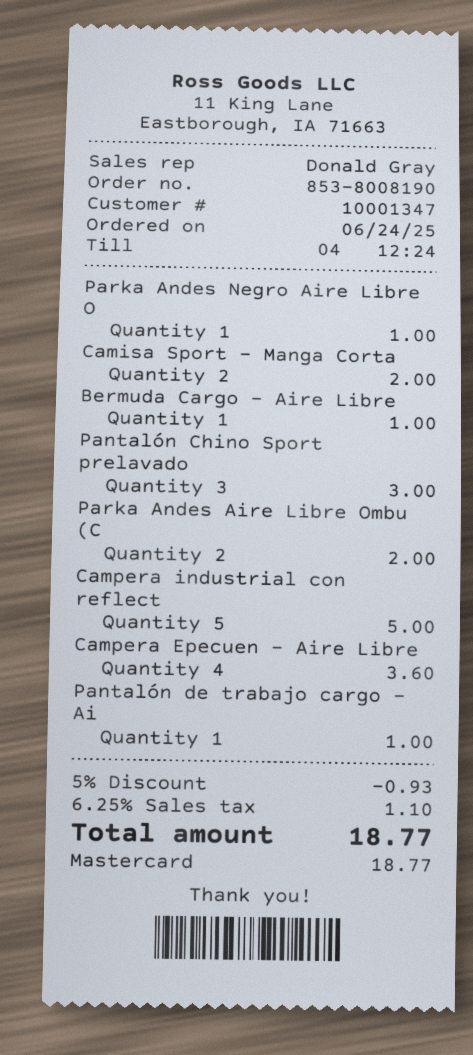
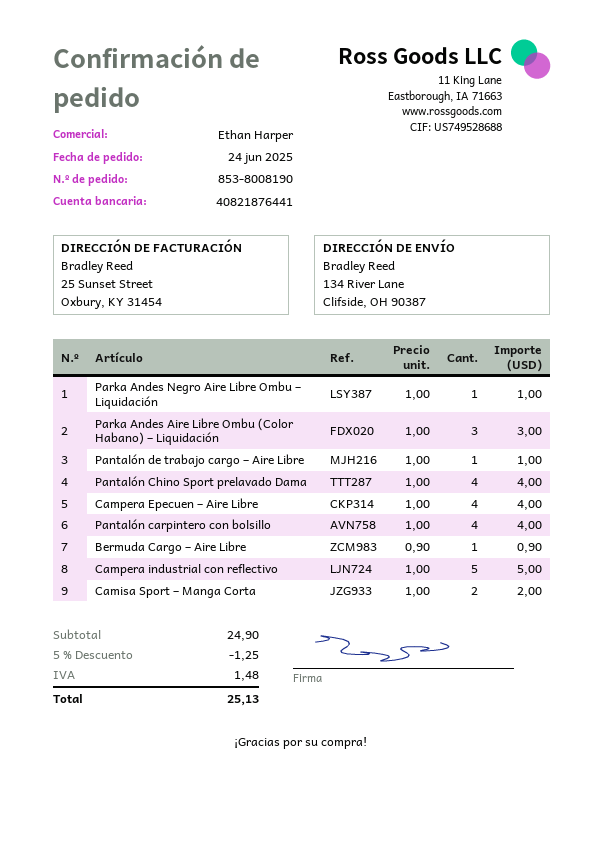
sales rep: Donald Gray -> Ethan Harper
Bermuda Cargo – Aire Libre: 1 for 1.00 -> 1 for 0.90
Pantalón Chino Sport prelavado: 3 for 3.00 -> 4 for 4.00
Parka Andes Aire Libre Ombu (C: 2 for 2.00 -> 3 for 3.00
Campera Epecuen – Aire Libre: 4 for 3.60 -> 4 for 4.00
Pantalón carpintero con bolsillo: none -> 4 for 4.00
discount: 5% = 0.93 -> 5% = 1.25
tax: 1.10 -> 1.48
total: 18.77 -> 25.13

